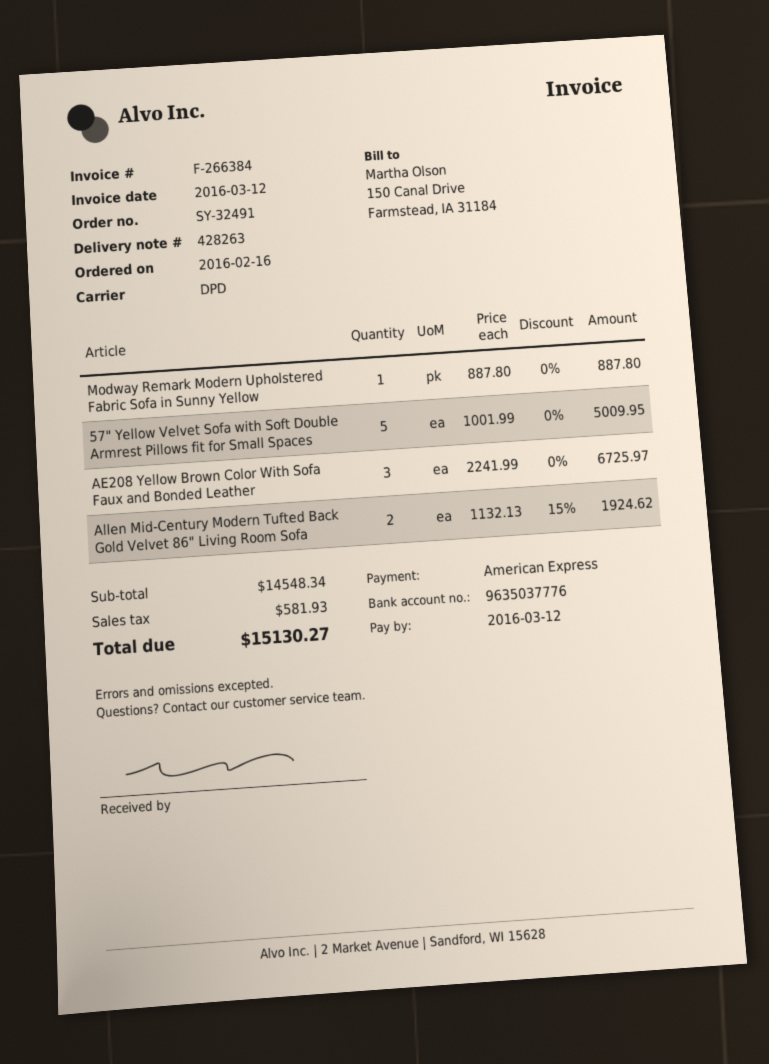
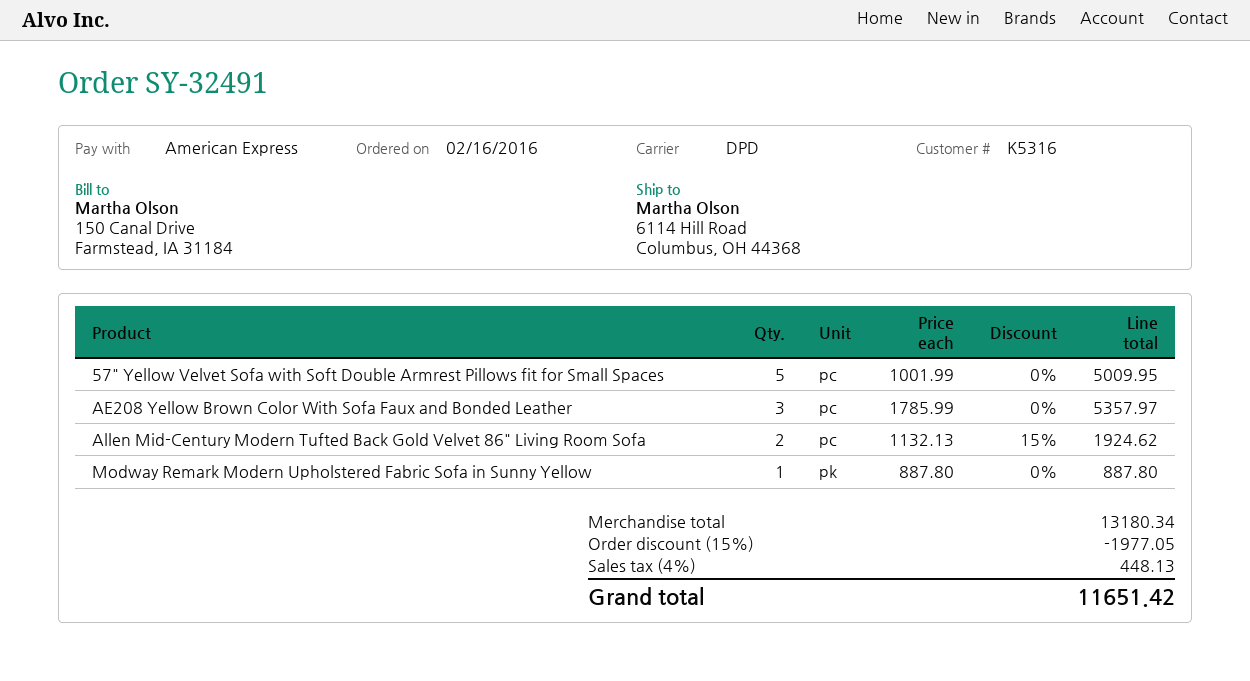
AE208 Yellow Brown Color With Sofa Faux and Bonded Leather: 3 x 2241.99 = 6725.97 -> 3 x 1785.99 = 5357.97
subtotal: 14548.34 -> 13180.34
discount: none -> 15% = 1977.05
tax: 581.93 -> 448.13
total: 15130.27 -> 11651.42

